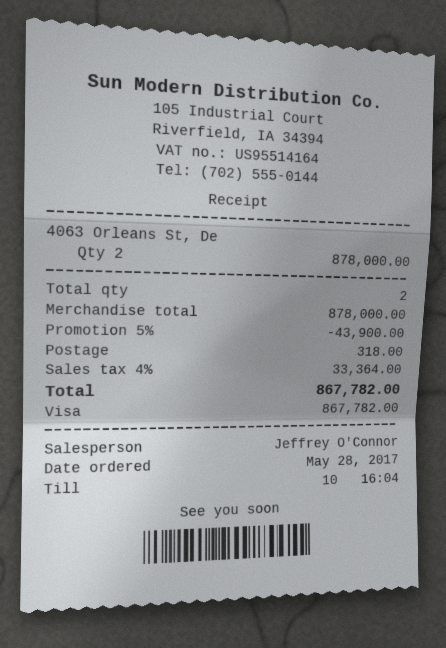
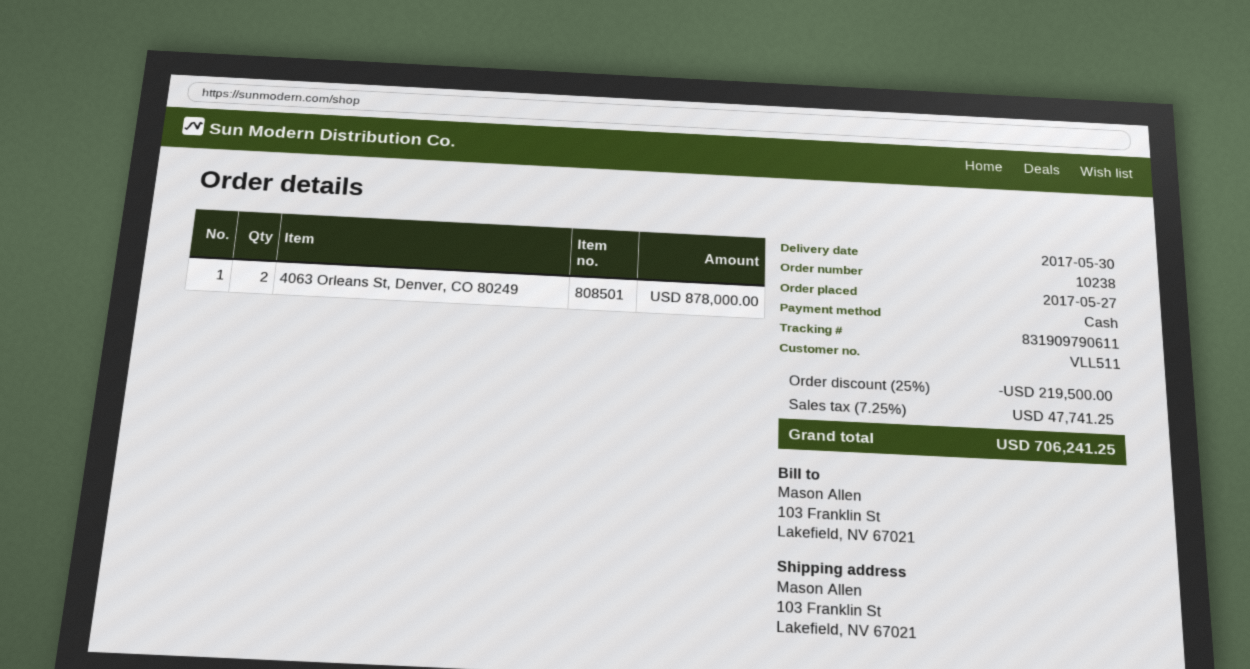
order date: 2017-05-28 -> 2017-05-27
payment method: Visa -> cash
discount: 5% = 43900.00 -> 25% = 219500.00
shipping: 318.00 -> none
tax: 4% = 33364.00 -> 7.25% = 47741.25
total: 867782.00 -> 706241.25

